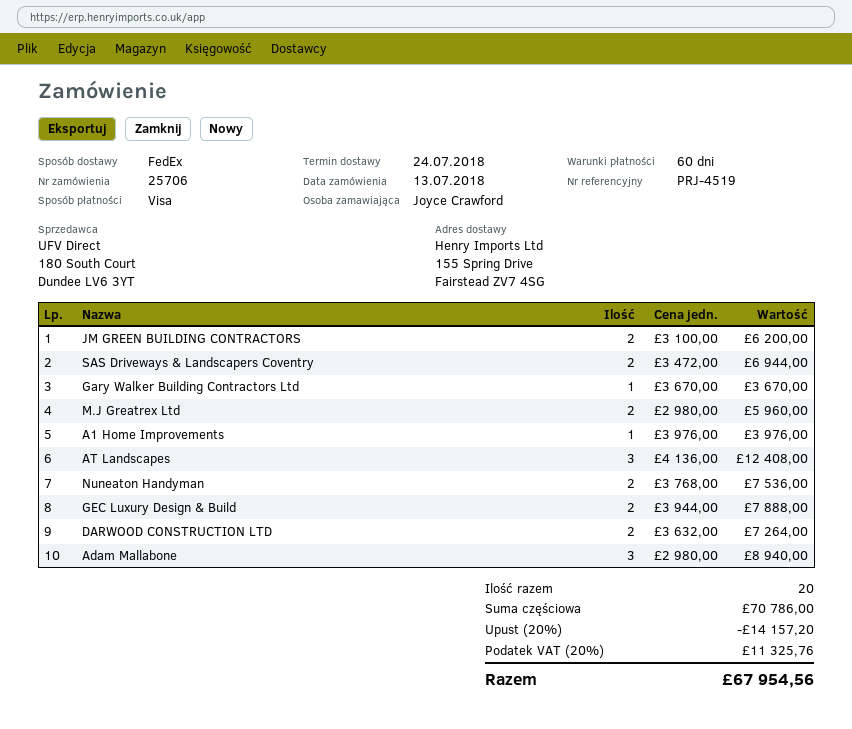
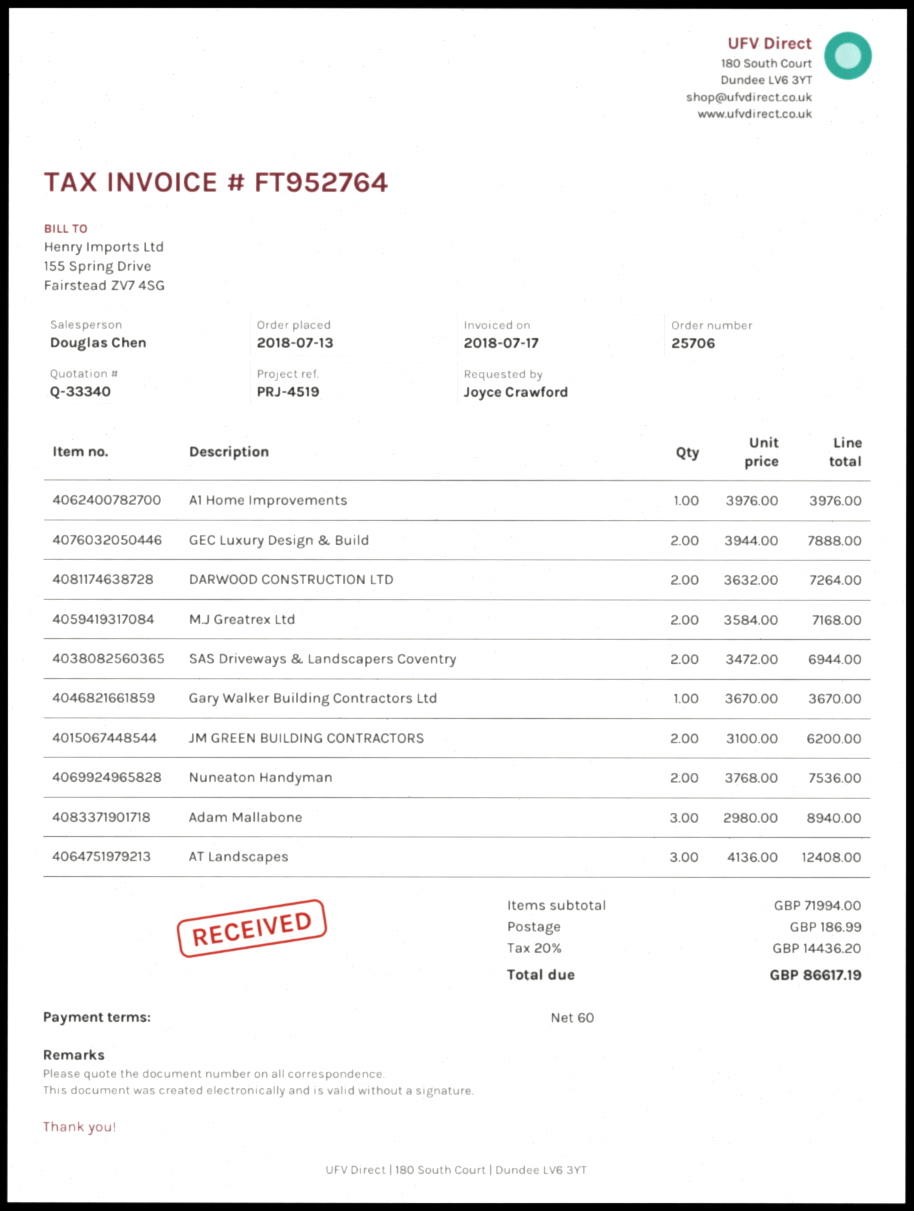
M.J Greatrex Ltd: 2 x 2980.00 = 5960.00 -> 2 x 3584.00 = 7168.00
subtotal: 70786.00 -> 71994.00
discount: 20% = 14157.20 -> none
shipping: none -> 186.99
tax: 20% = 11325.76 -> 20% = 14436.20
total: 67954.56 -> 86617.19

